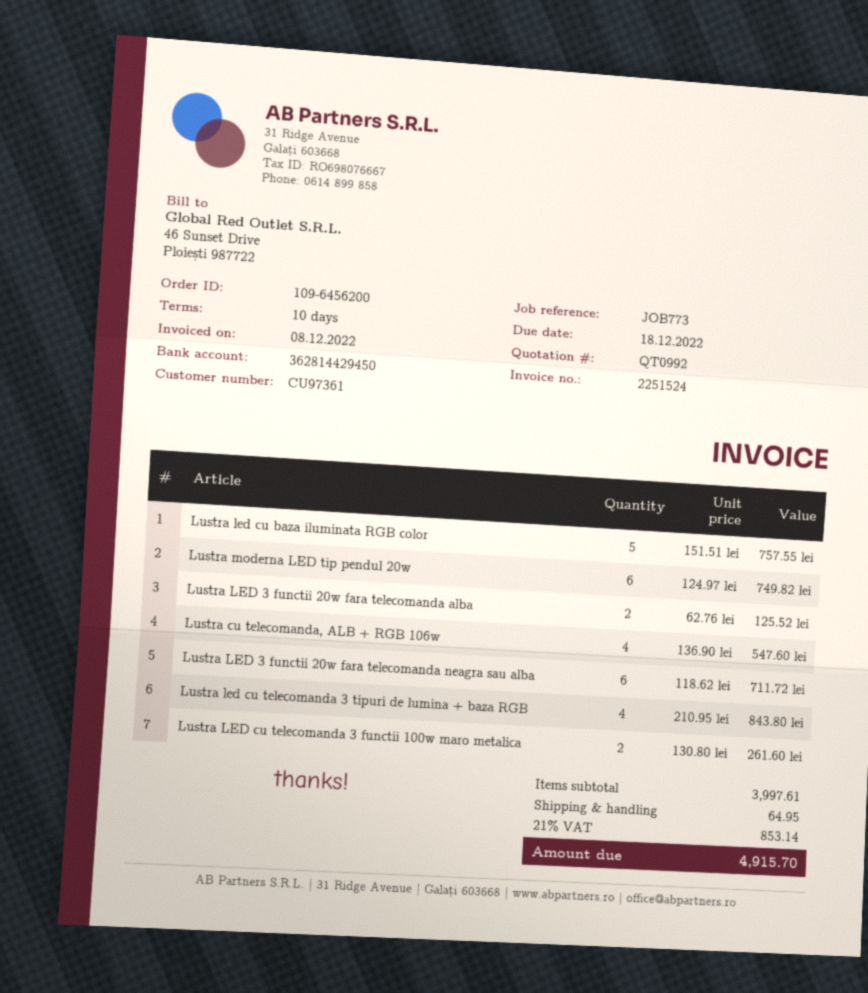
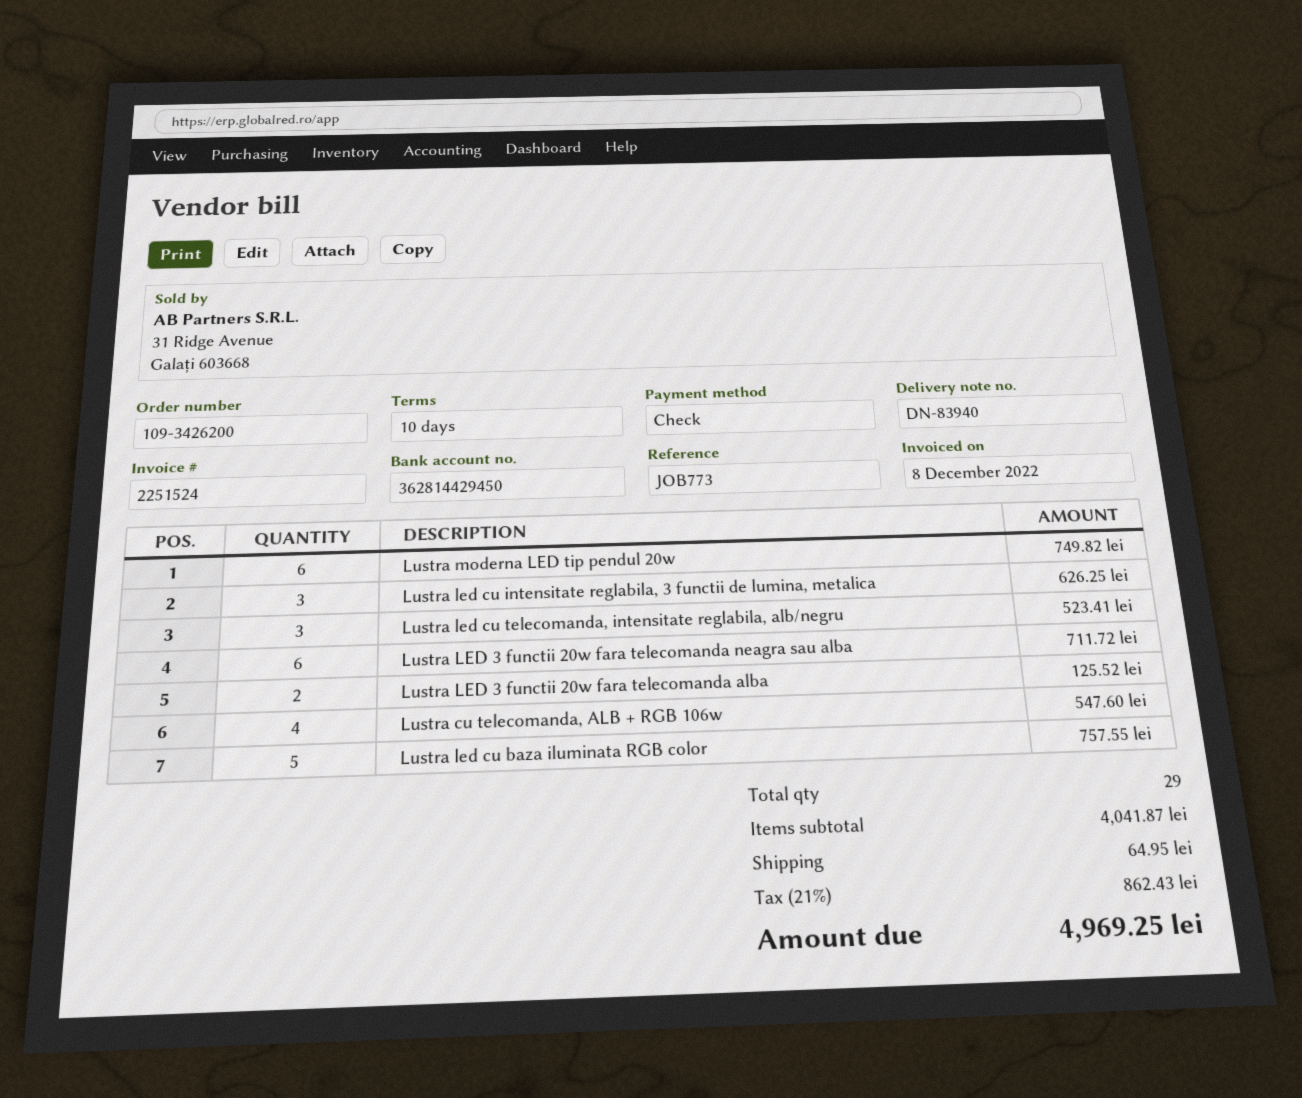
order number: 109-6456200 -> 109-3426200
Lustra led cu telecomanda 3 tipuri de lumina + baza RGB: 4 for 843.80 -> none
Lustra LED cu telecomanda 3 functii 100w maro metalica: 2 for 261.60 -> none
Lustra led cu intensitate reglabila, 3 functii de lumina, metalica: none -> 3 for 626.25
Lustra led cu telecomanda, intensitate reglabila, alb/negru: none -> 3 for 523.41
subtotal: 3997.61 -> 4041.87
tax: 21% = 853.14 -> 21% = 862.43
total: 4915.70 -> 4969.25

